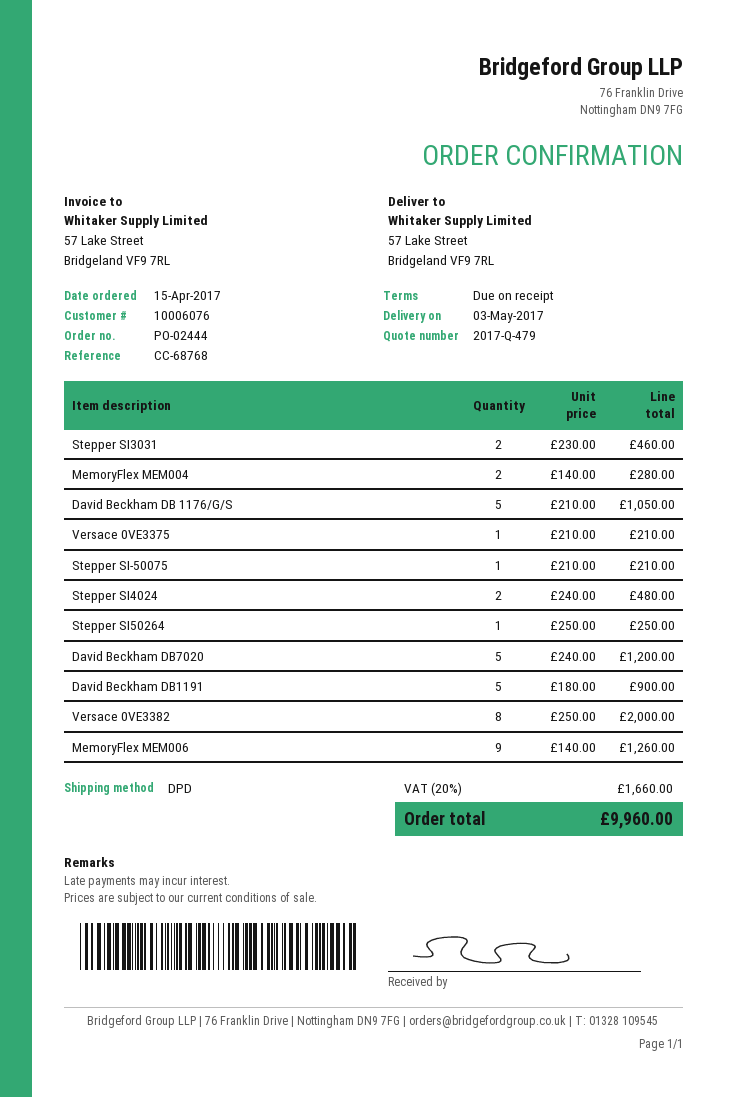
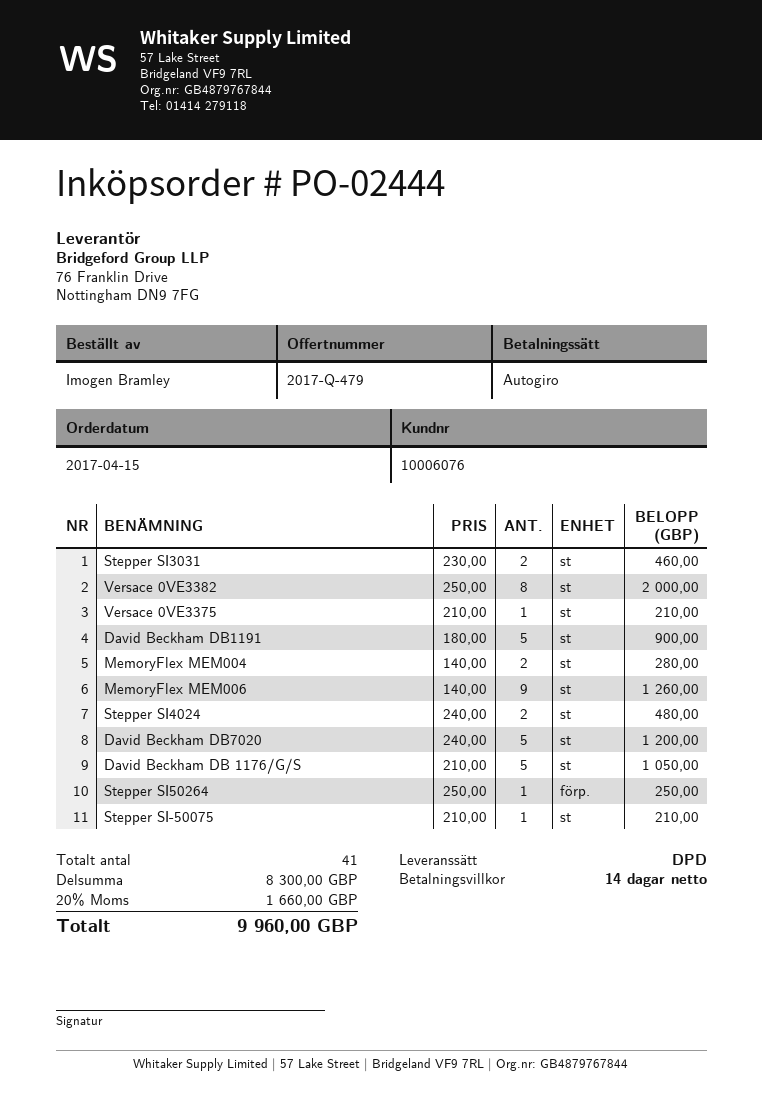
payment terms: on receipt -> 14 days

